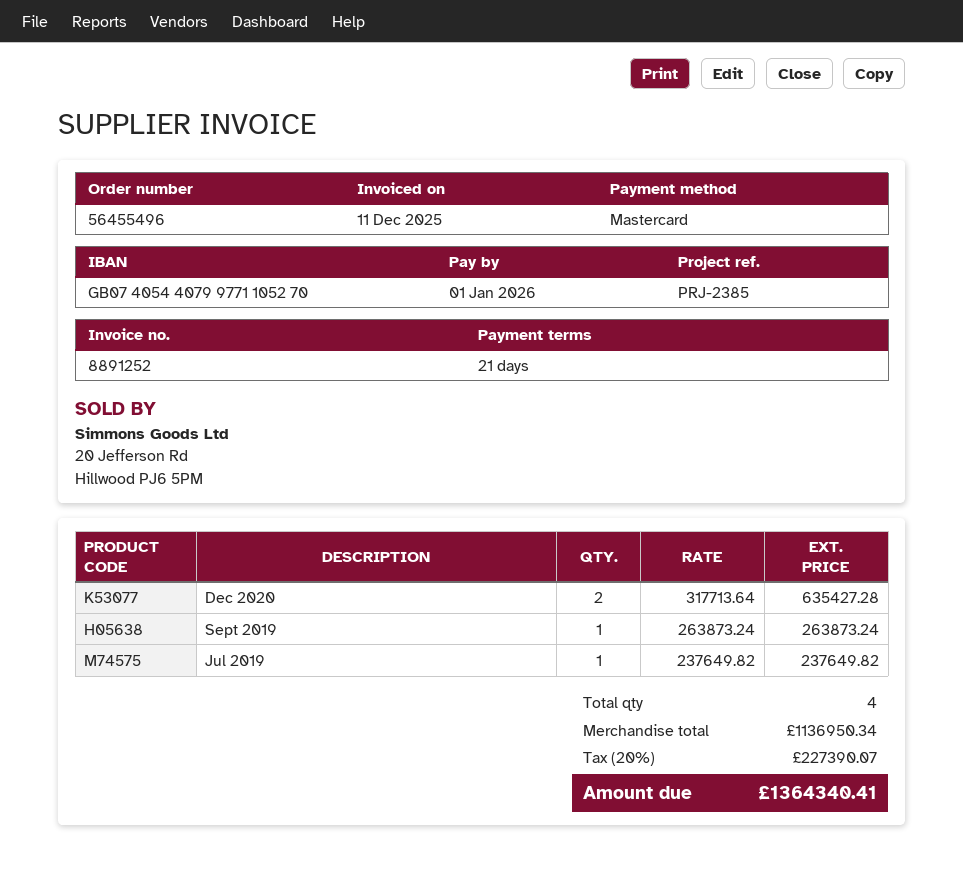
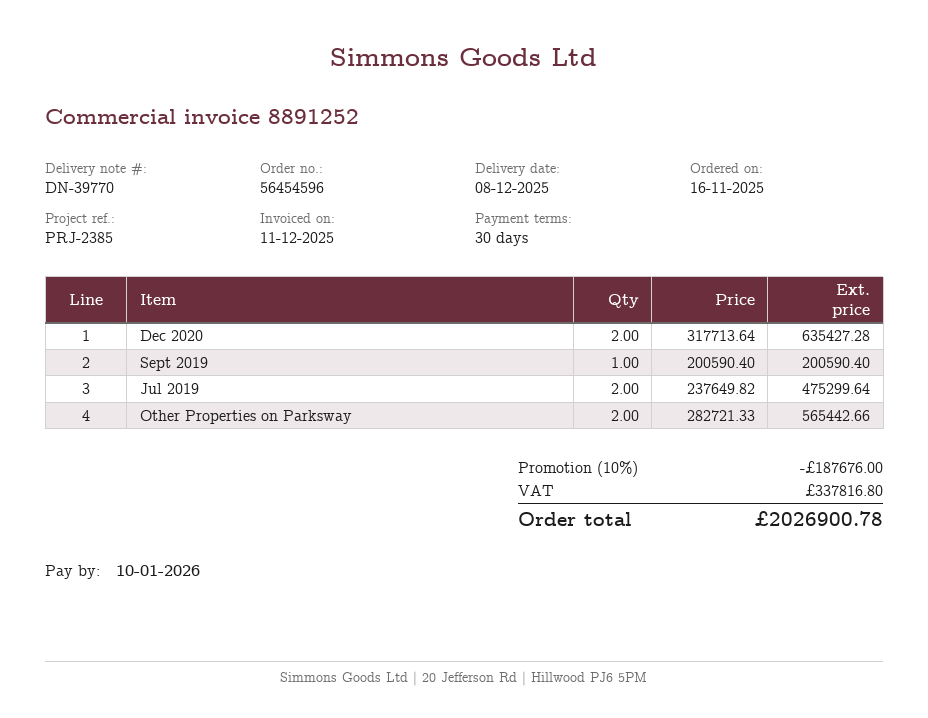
order number: 56455496 -> 56454596
payment terms: 21 days -> 30 days
due date: 2026-01-01 -> 2026-01-10
Sept 2019: 1 x 263873.24 = 263873.24 -> 1 x 200590.40 = 200590.40
Jul 2019: 1 x 237649.82 = 237649.82 -> 2 x 237649.82 = 475299.64
Other Properties on Parksway: none -> 2 x 282721.33 = 565442.66
discount: none -> 10% = 187676.00
tax: 227390.07 -> 337816.80
total: 1364340.41 -> 2026900.78

